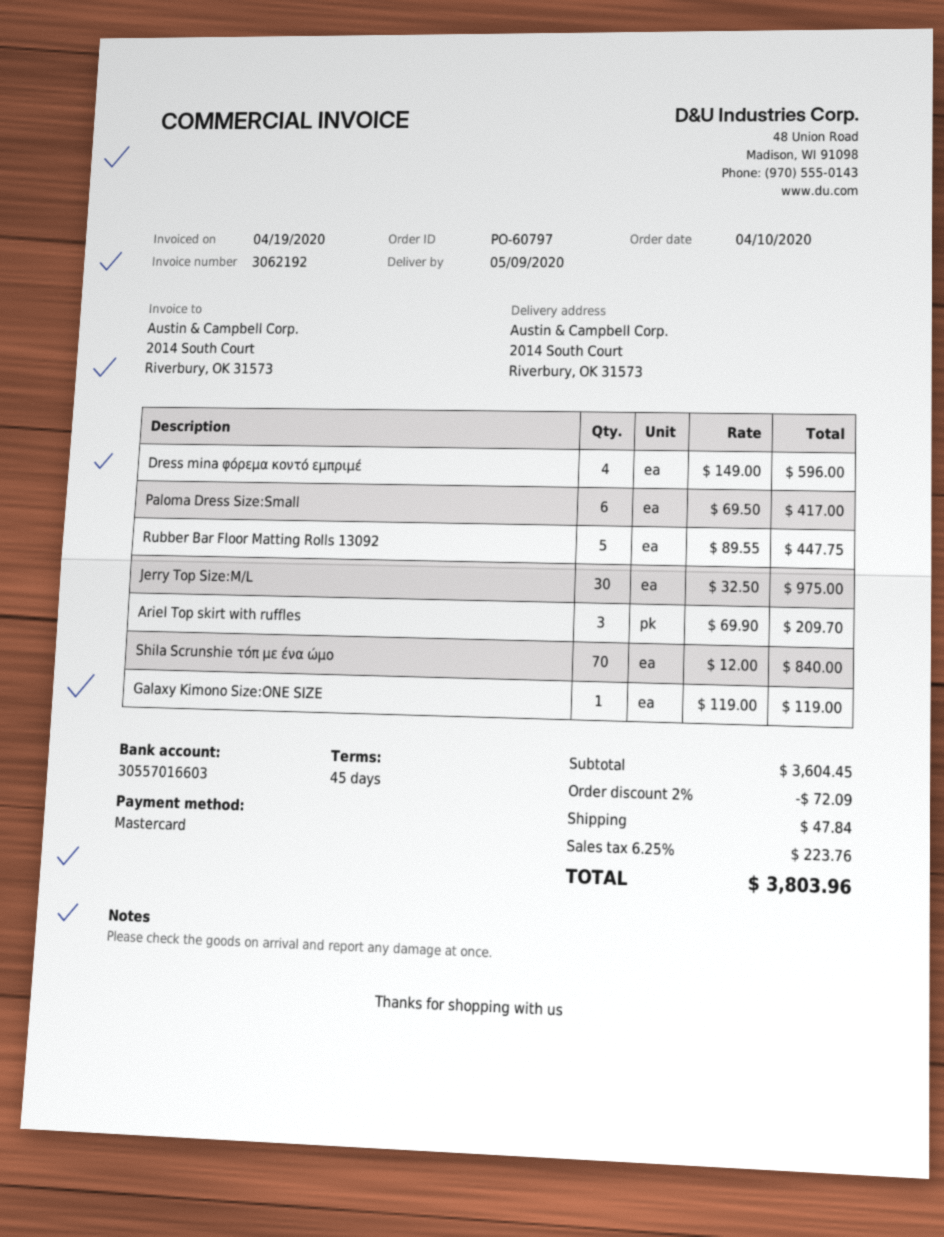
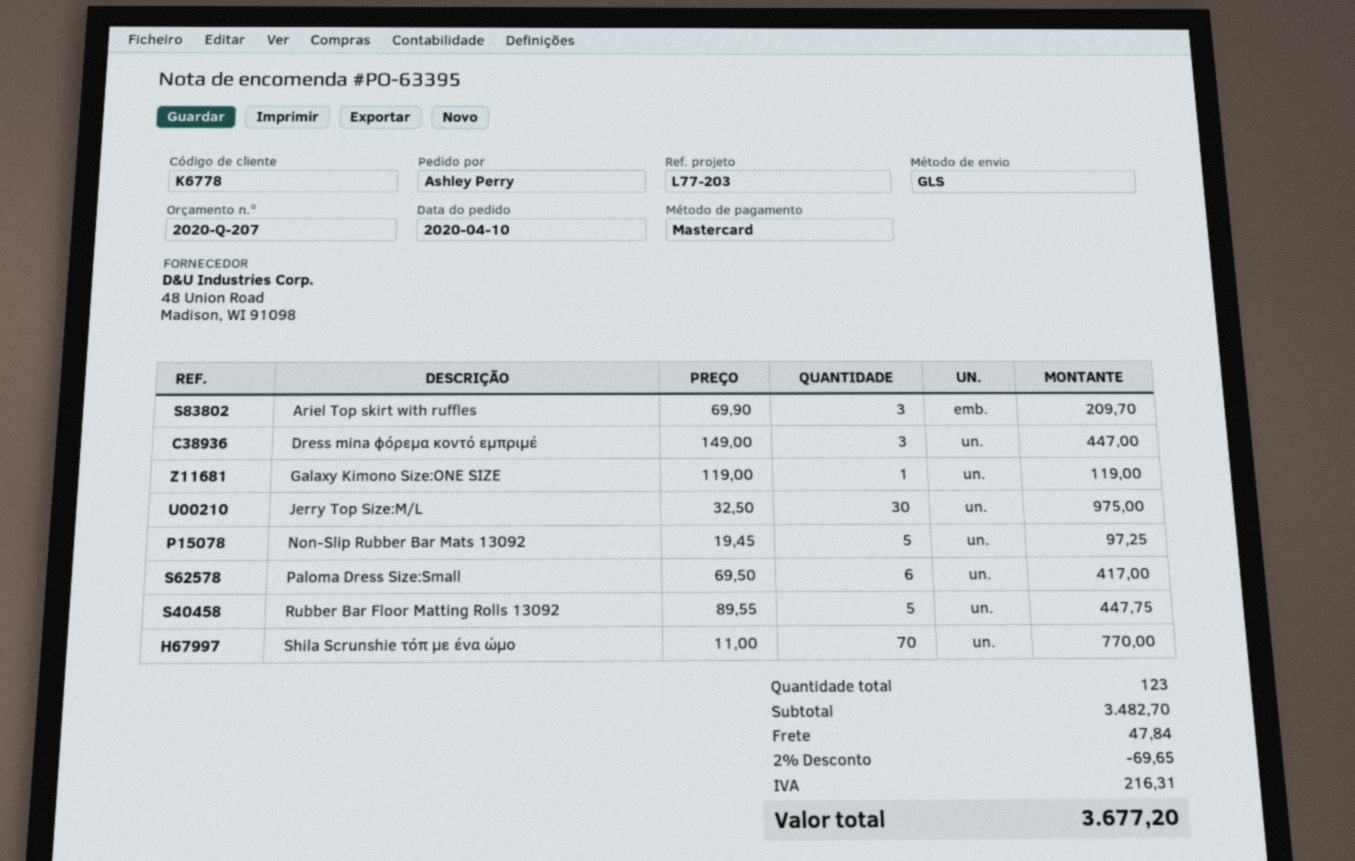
order number: PO-60797 -> PO-63395
Dress mina φόρεμα κοντό εμπριμέ: 4 x 149.00 = 596.00 -> 3 x 149.00 = 447.00
Shila Scrunshie τόπ με ένα ώμο: 70 x 12.00 = 840.00 -> 70 x 11.00 = 770.00
Non-Slip Rubber Bar Mats 13092: none -> 5 x 19.45 = 97.25
subtotal: 3604.45 -> 3482.70
discount: 2% = 72.09 -> 2% = 69.65
tax: 223.76 -> 216.31
total: 3803.96 -> 3677.20

